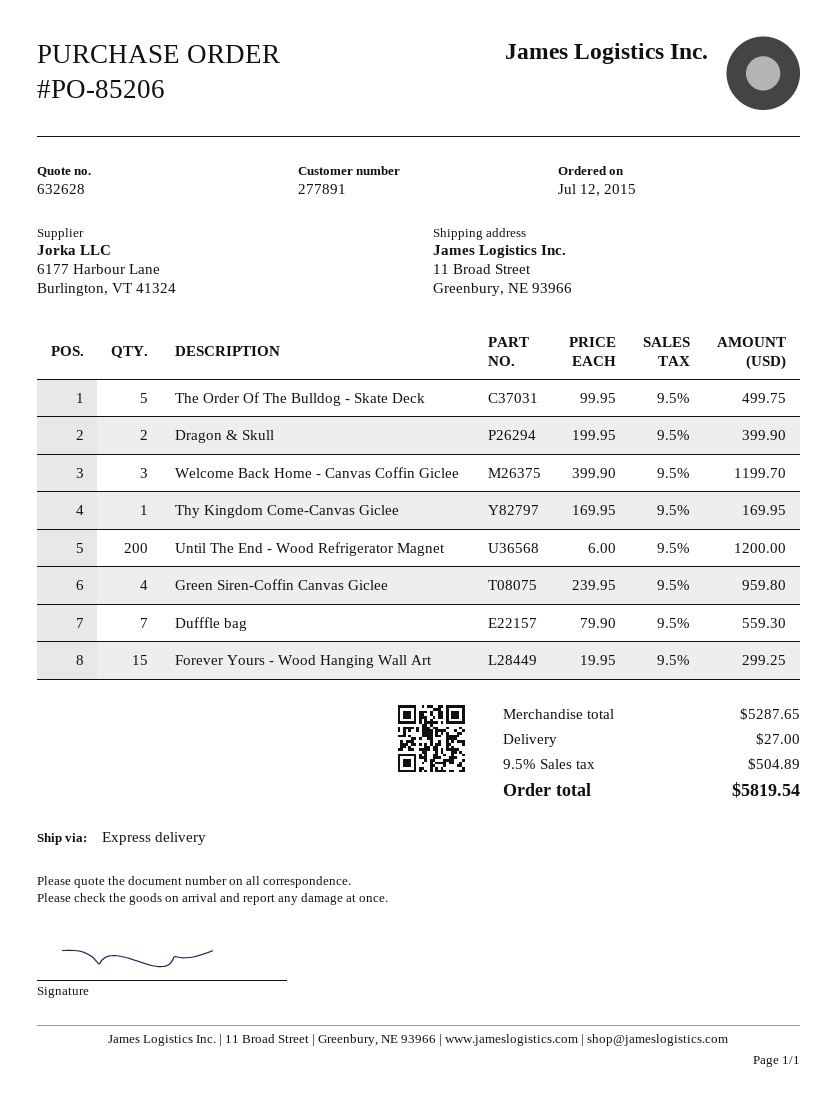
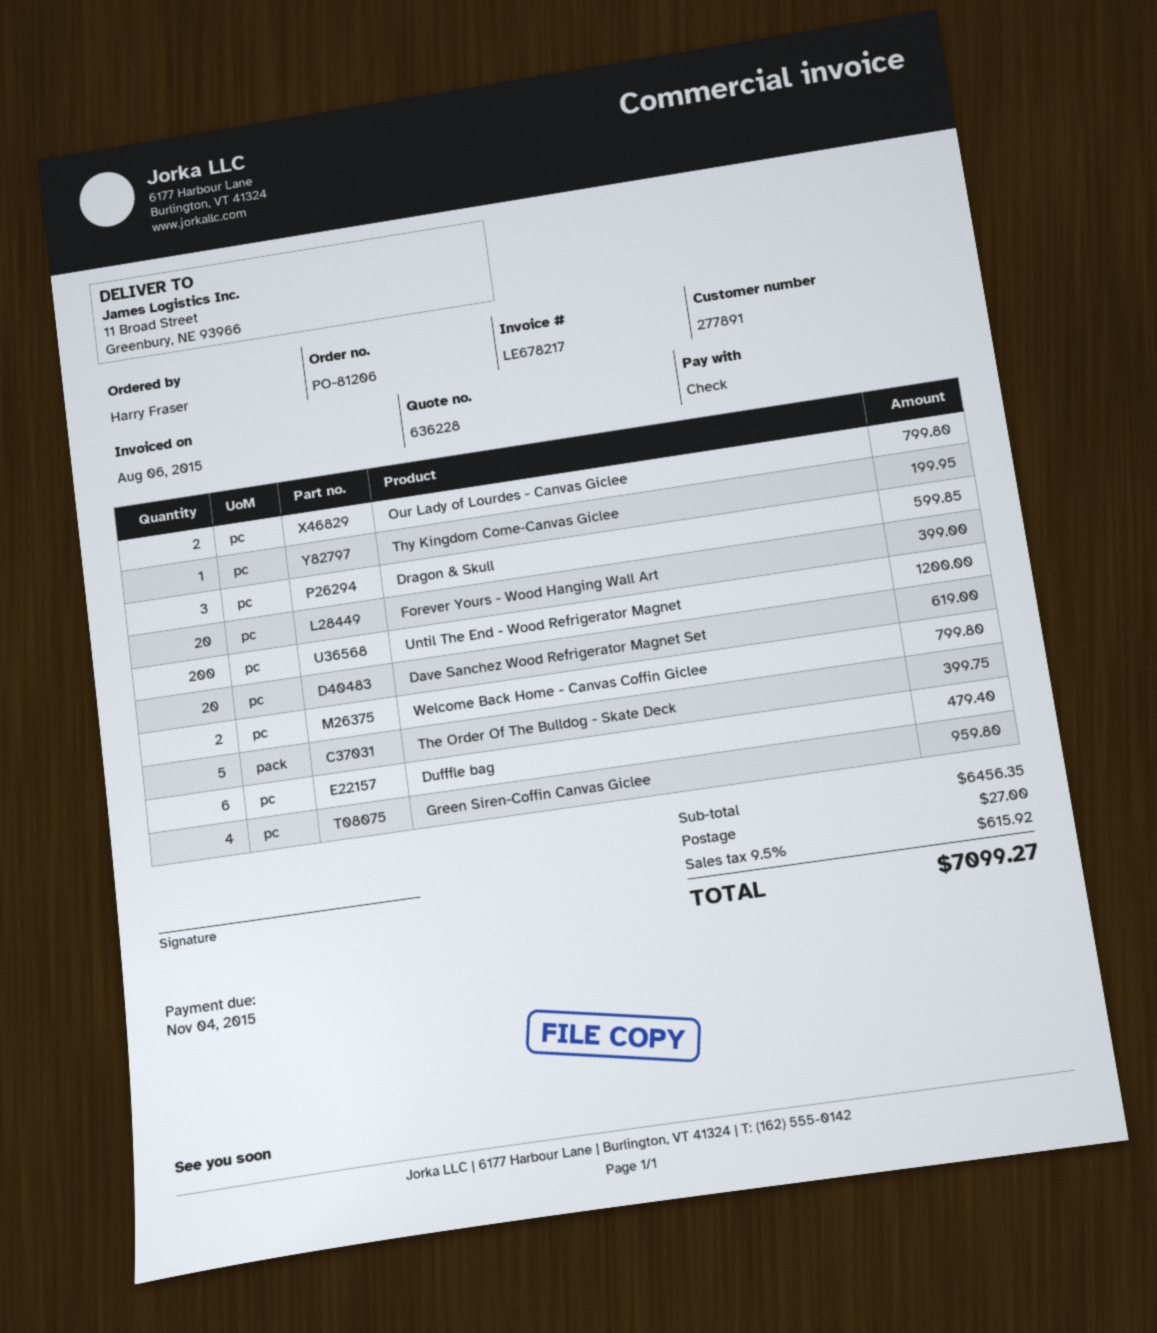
quote number: 632628 -> 636228
order number: PO-85206 -> PO-81206
The Order Of The Bulldog - Skate Deck: 5 for 499.75 -> 5 for 399.75
Dragon & Skull: 2 for 399.90 -> 3 for 599.85
Welcome Back Home - Canvas Coffin Giclee: 3 for 1199.70 -> 2 for 799.80
Thy Kingdom Come-Canvas Giclee: 1 for 169.95 -> 1 for 199.95
Dufffle bag: 7 for 559.30 -> 6 for 479.40
Forever Yours - Wood Hanging Wall Art: 15 for 299.25 -> 20 for 399.00
Our Lady of Lourdes - Canvas Giclee: none -> 2 for 799.80
Dave Sanchez Wood Refrigerator Magnet Set: none -> 20 for 619.00
subtotal: 5287.65 -> 6456.35
tax: 9.5% = 504.89 -> 9.5% = 615.92
total: 5819.54 -> 7099.27

